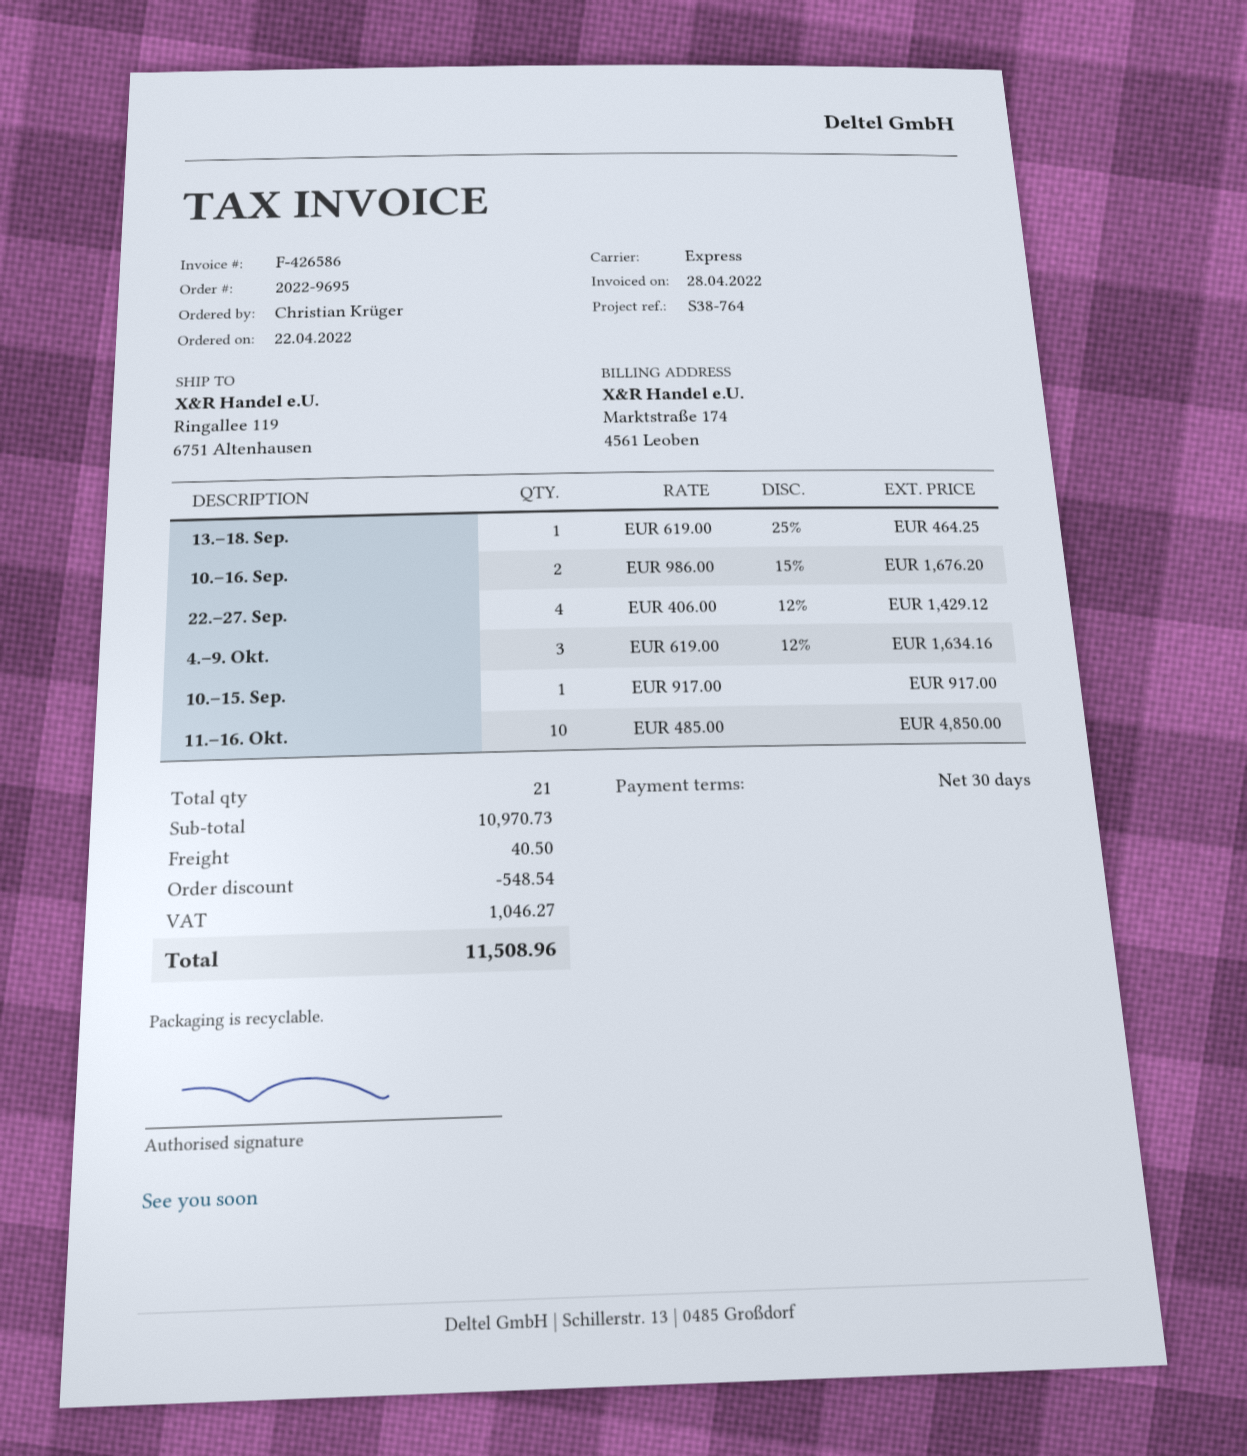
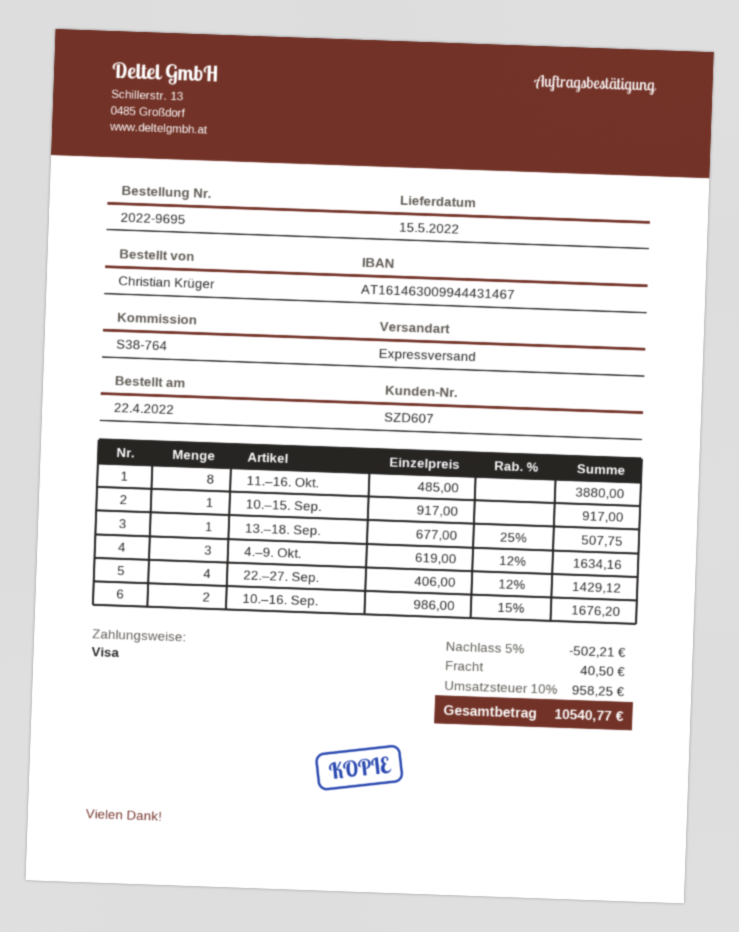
13.–18. Sep.: 1 x 619.00 - 25% = 464.25 -> 1 x 677.00 - 25% = 507.75
11.–16. Okt.: 10 x 485.00 = 4850.00 -> 8 x 485.00 = 3880.00
discount: 548.54 -> 502.21
tax: 1046.27 -> 958.25
total: 11508.96 -> 10540.77

